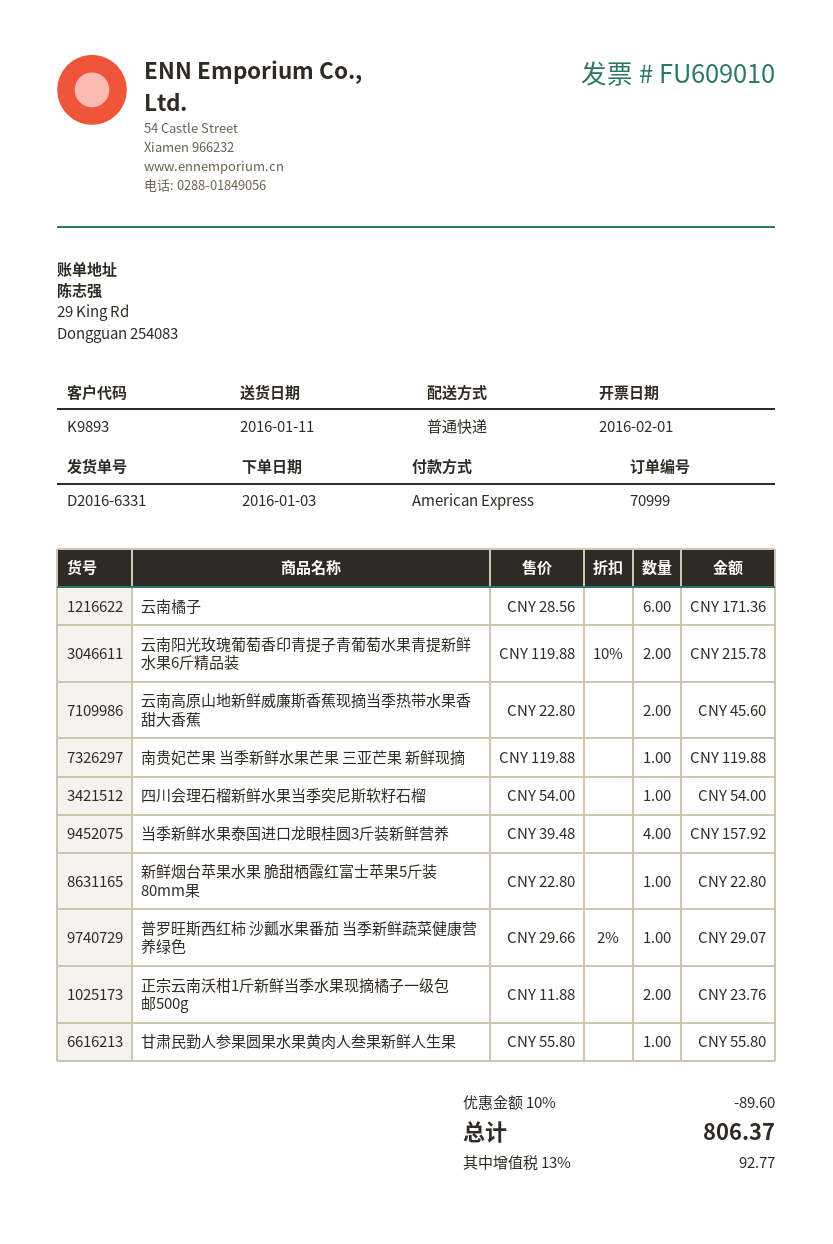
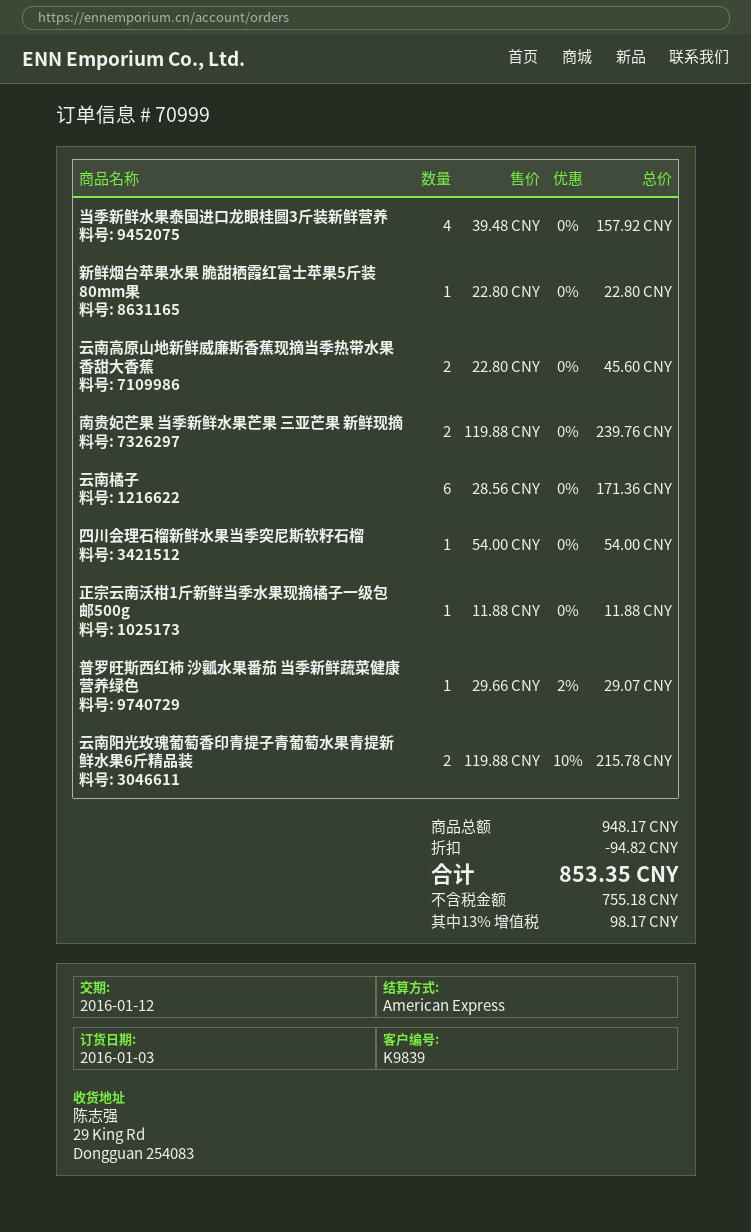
delivery date: 2016-01-11 -> 2016-01-12
customer number: K9893 -> K9839
南贵妃芒果 当季新鲜水果芒果 三亚芒果 新鲜现摘: 1 x 119.88 = 119.88 -> 2 x 119.88 = 239.76
正宗云南沃柑1斤新鲜当季水果现摘橘子一级包邮500g: 2 x 11.88 = 23.76 -> 1 x 11.88 = 11.88
甘肃民勤人参果圆果水果黄肉人叁果新鲜人生果: 1 x 55.80 = 55.80 -> none
discount: 89.60 -> 94.82
tax: 13% = 92.77 -> 13% = 98.17
total: 806.37 -> 853.35

